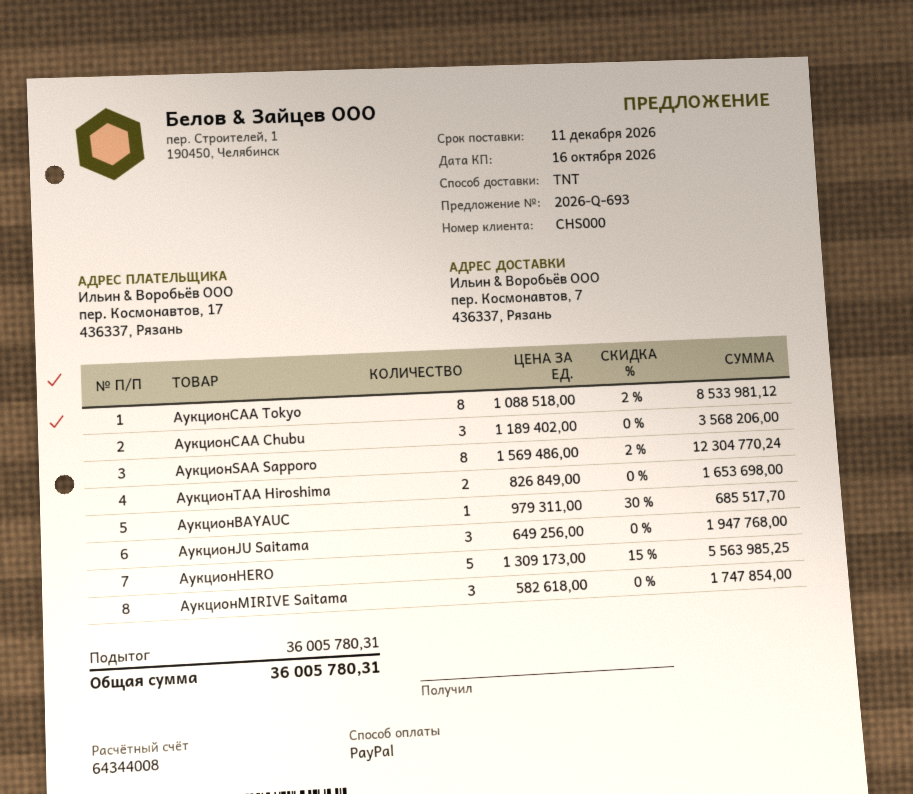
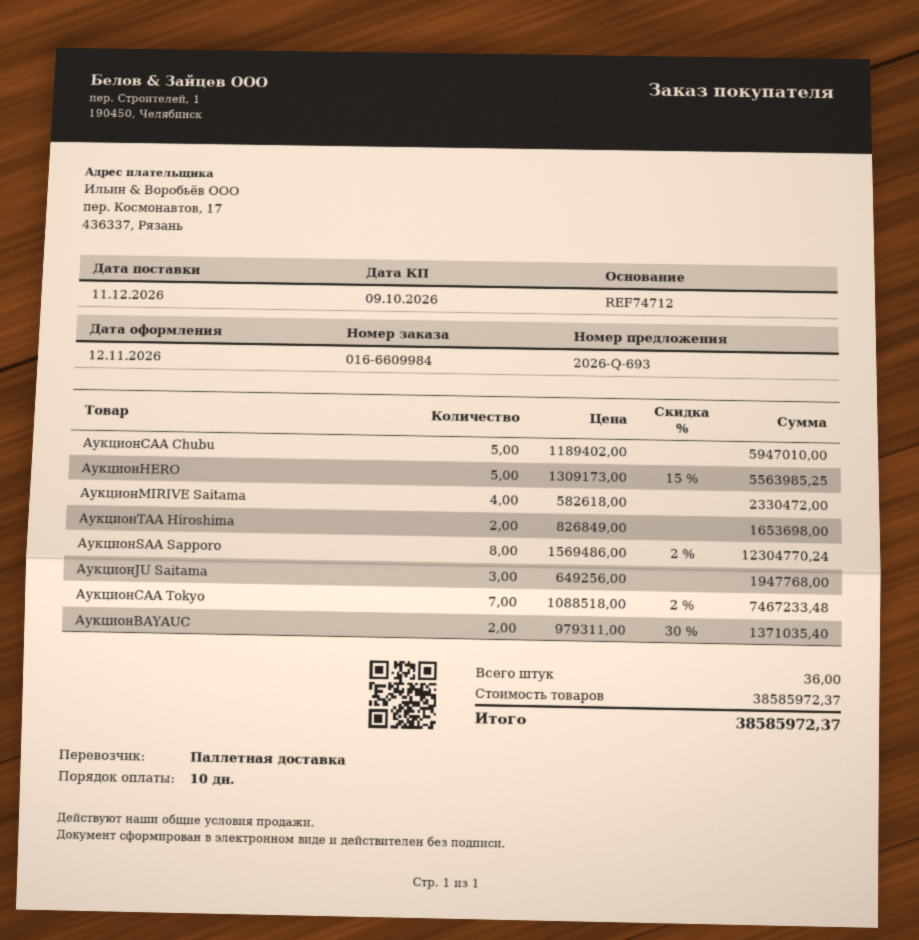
quote date: 2026-10-16 -> 2026-10-09
shipping method: TNT -> pallet freight
АукционCAA Tokyo: 8 x 1088518.00 - 2% = 8533981.12 -> 7 x 1088518.00 - 2% = 7467233.48
АукционCAA Chubu: 3 x 1189402.00 = 3568206.00 -> 5 x 1189402.00 = 5947010.00
АукционBAYAUC: 1 x 979311.00 - 30% = 685517.70 -> 2 x 979311.00 - 30% = 1371035.40
АукционMIRIVE Saitama: 3 x 582618.00 = 1747854.00 -> 4 x 582618.00 = 2330472.00
subtotal: 36005780.31 -> 38585972.37
total: 36005780.31 -> 38585972.37

